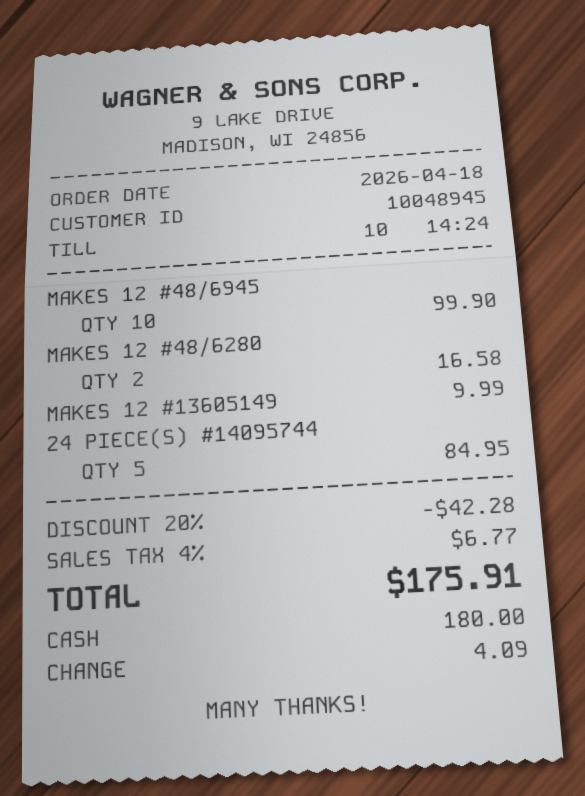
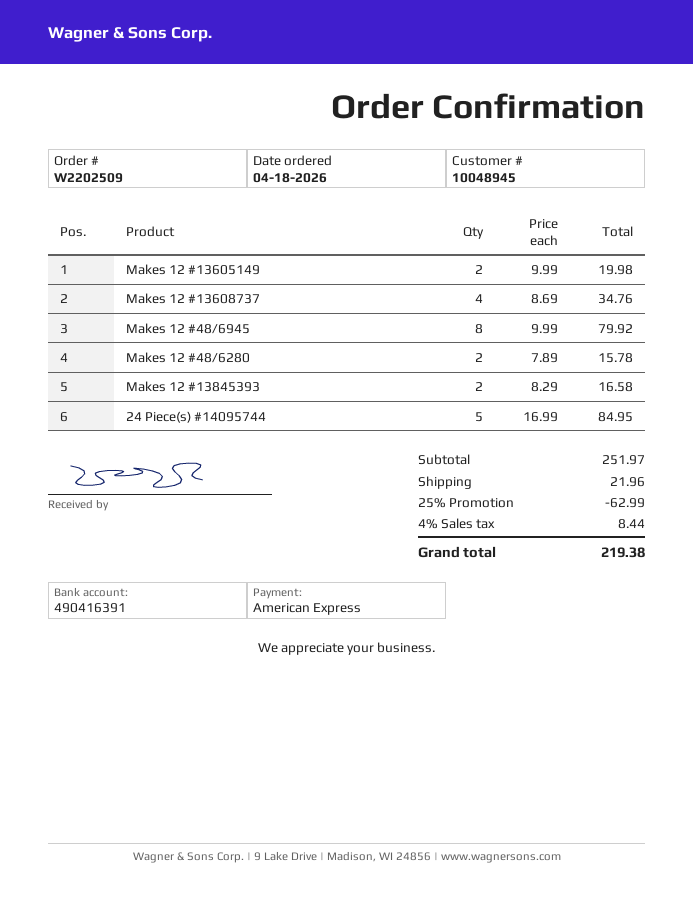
payment method: cash -> American Express
MAKES 12 #48/6945: 10 for 99.90 -> 8 for 79.92
MAKES 12 #48/6280: 2 for 16.58 -> 2 for 15.78
MAKES 12 #13605149: 1 for 9.99 -> 2 for 19.98
Makes 12 #13608737: none -> 4 for 34.76
Makes 12 #13845393: none -> 2 for 16.58
discount: 20% = 42.28 -> 25% = 62.99
shipping: none -> 21.96
tax: 4% = 6.77 -> 4% = 8.44
total: 175.91 -> 219.38

